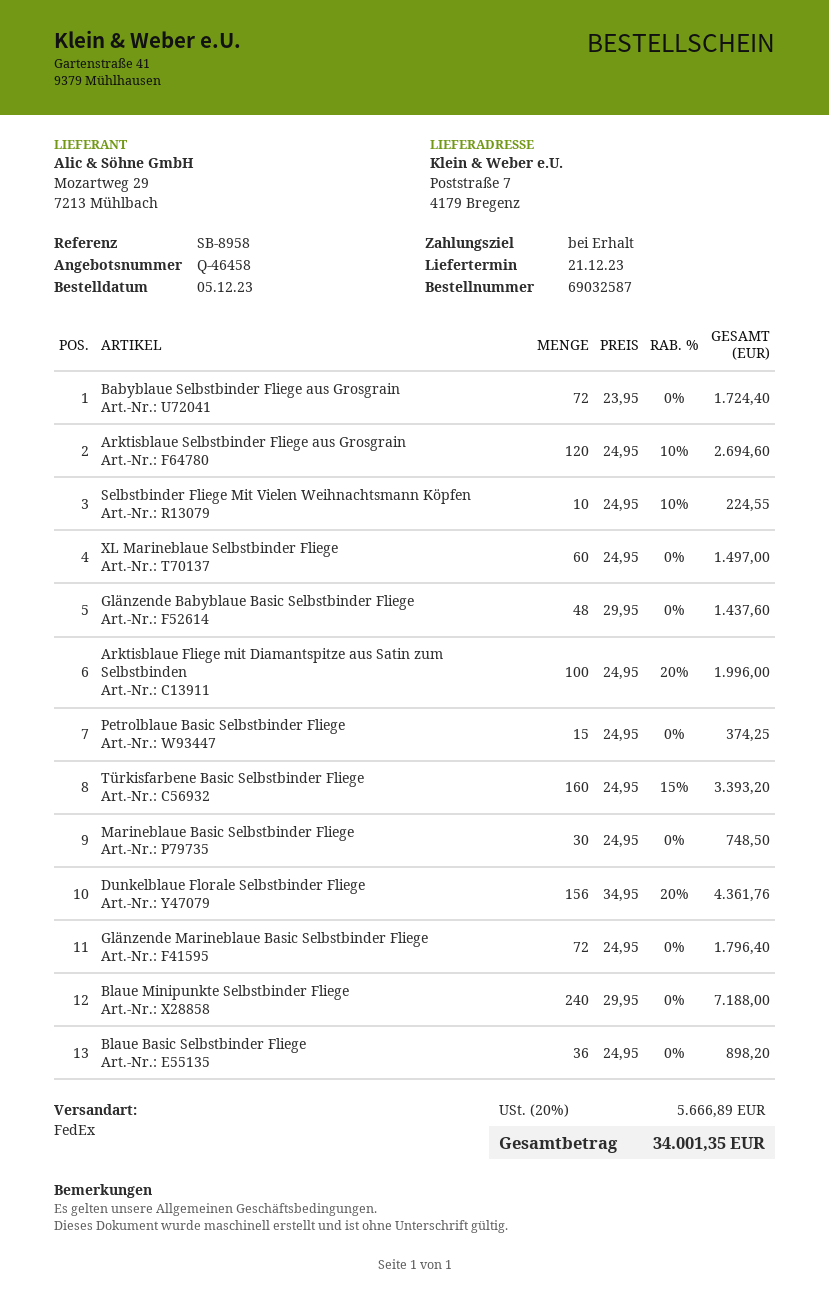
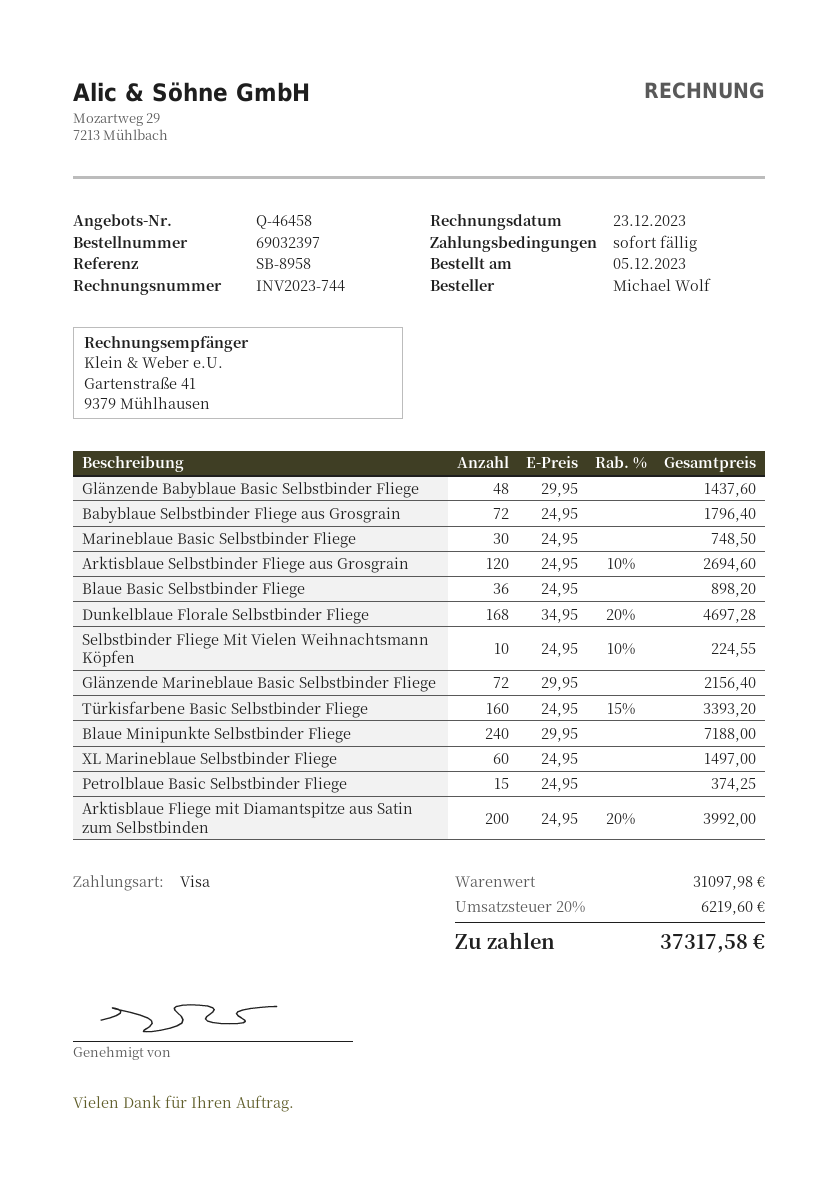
order number: 69032587 -> 69032397
Babyblaue Selbstbinder Fliege aus Grosgrain: 72 x 23.95 = 1724.40 -> 72 x 24.95 = 1796.40
Arktisblaue Fliege mit Diamantspitze aus Satin zum Selbstbinden: 100 x 24.95 - 20% = 1996.00 -> 200 x 24.95 - 20% = 3992.00
Dunkelblaue Florale Selbstbinder Fliege: 156 x 34.95 - 20% = 4361.76 -> 168 x 34.95 - 20% = 4697.28
Glänzende Marineblaue Basic Selbstbinder Fliege: 72 x 24.95 = 1796.40 -> 72 x 29.95 = 2156.40
tax: 20% = 5666.89 -> 20% = 6219.60
total: 34001.35 -> 37317.58

